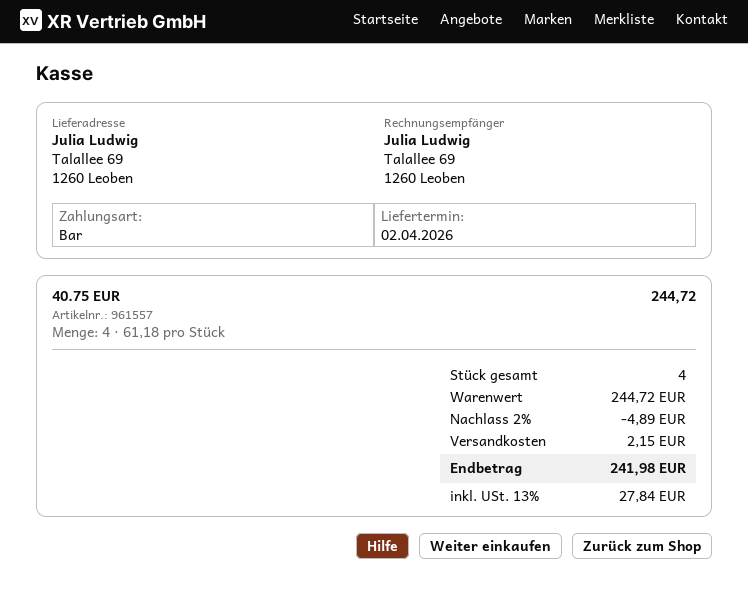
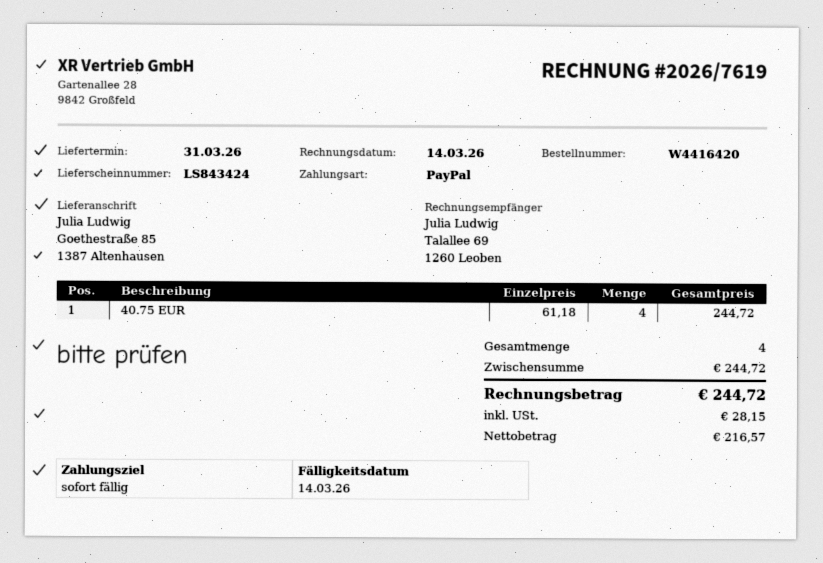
delivery date: 2026-04-02 -> 2026-03-31
payment method: cash -> PayPal
ship to: Talallee 69, 1260 Leoben -> Goethestraße 85, 1387 Altenhausen
discount: 2% = 4.89 -> none
shipping: 2.15 -> none
tax: 27.84 -> 28.15
total: 241.98 -> 244.72

